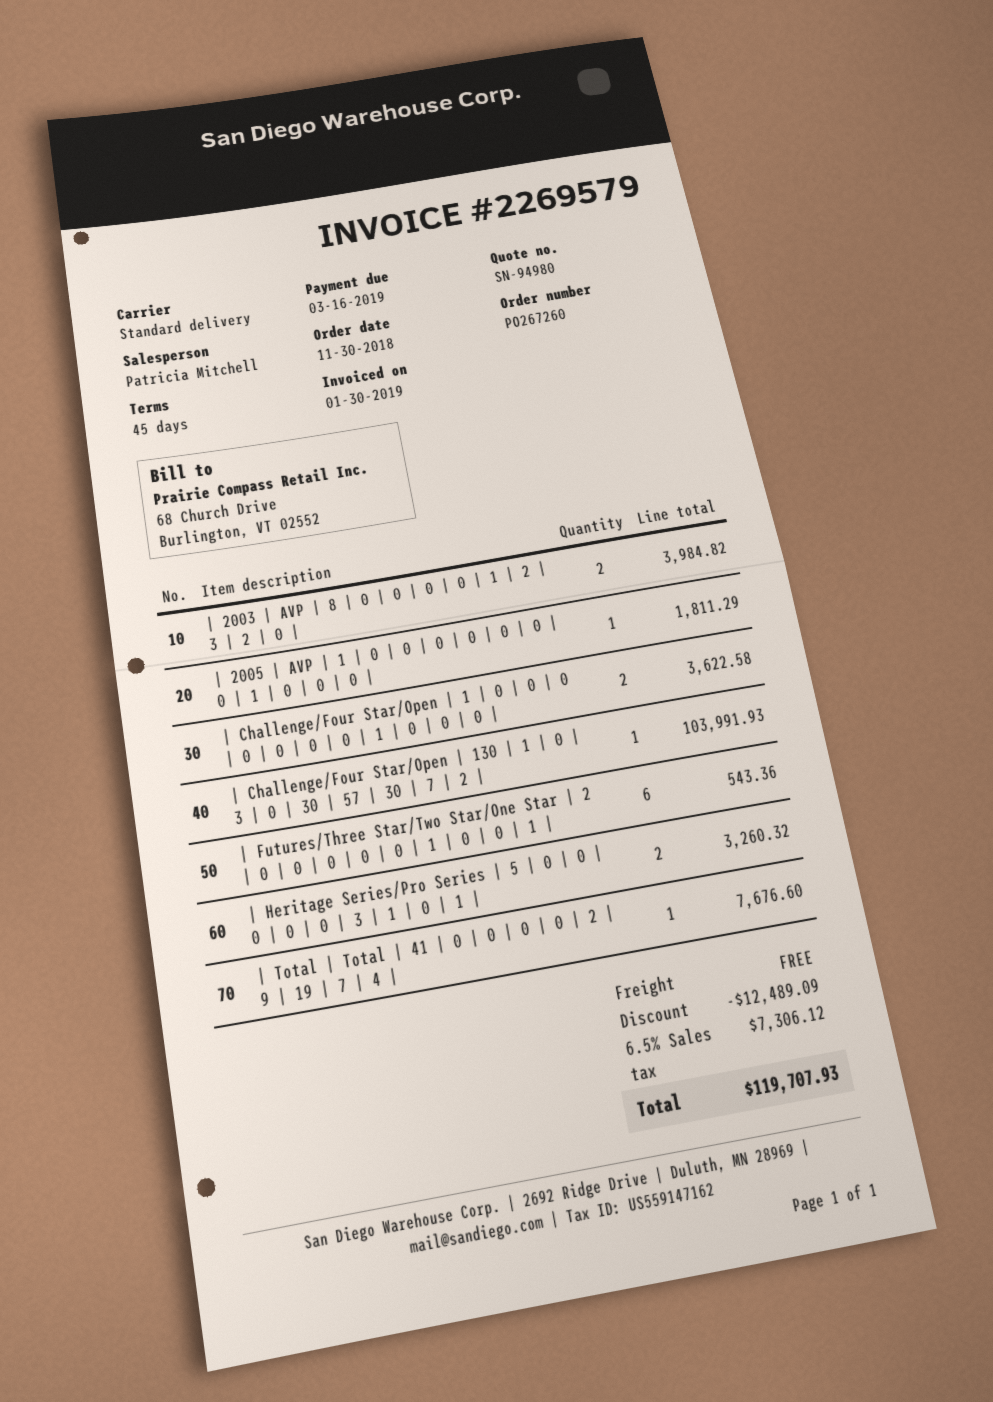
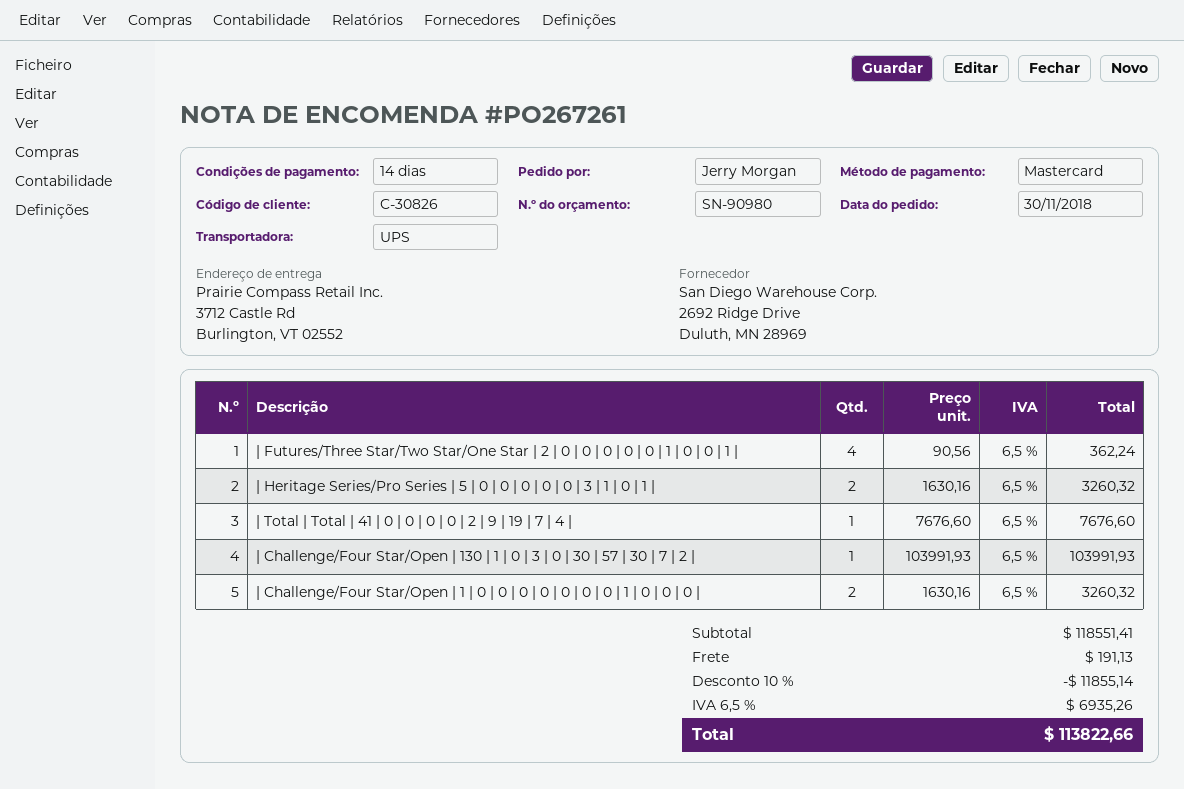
quote number: SN-94980 -> SN-90980
order number: PO267260 -> PO267261
payment terms: 45 days -> 14 days
shipping method: standard -> UPS
| 2003 | AVP | 8 | 0 | 0 | 0 | 0 | 1 | 2 | 3 | 2 | 0 |: 2 for 3984.82 -> none
| 2005 | AVP | 1 | 0 | 0 | 0 | 0 | 0 | 0 | 0 | 1 | 0 | 0 | 0 |: 1 for 1811.29 -> none
| Challenge/Four Star/Open | 1 | 0 | 0 | 0 | 0 | 0 | 0 | 0 | 1 | 0 | 0 | 0 |: 2 for 3622.58 -> 2 for 3260.32
| Futures/Three Star/Two Star/One Star | 2 | 0 | 0 | 0 | 0 | 0 | 1 | 0 | 0 | 1 |: 6 for 543.36 -> 4 for 362.24
discount: 12489.09 -> 11855.14
shipping: 0.00 -> 191.13
tax: 6.5% = 7306.12 -> 6.5% = 6935.26
total: 119707.93 -> 113822.66

